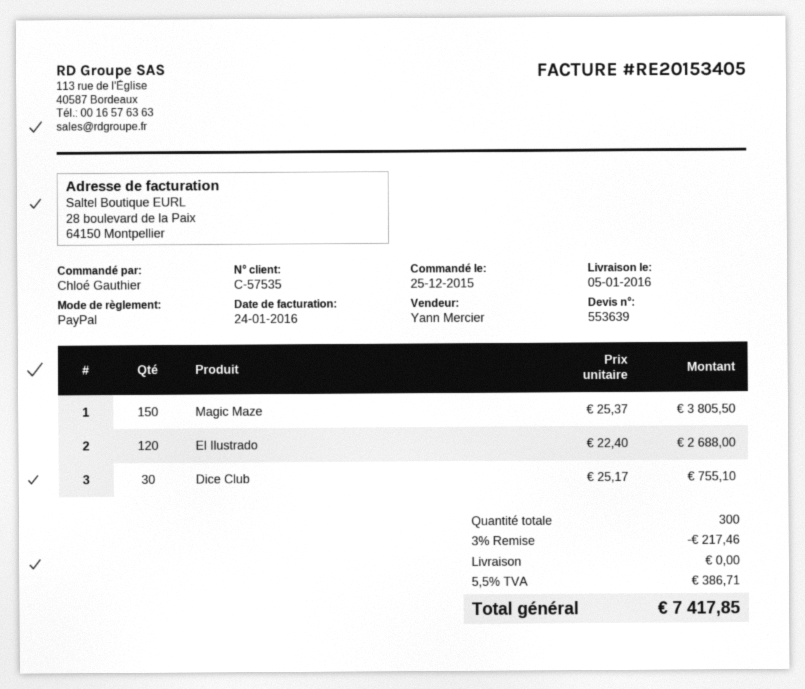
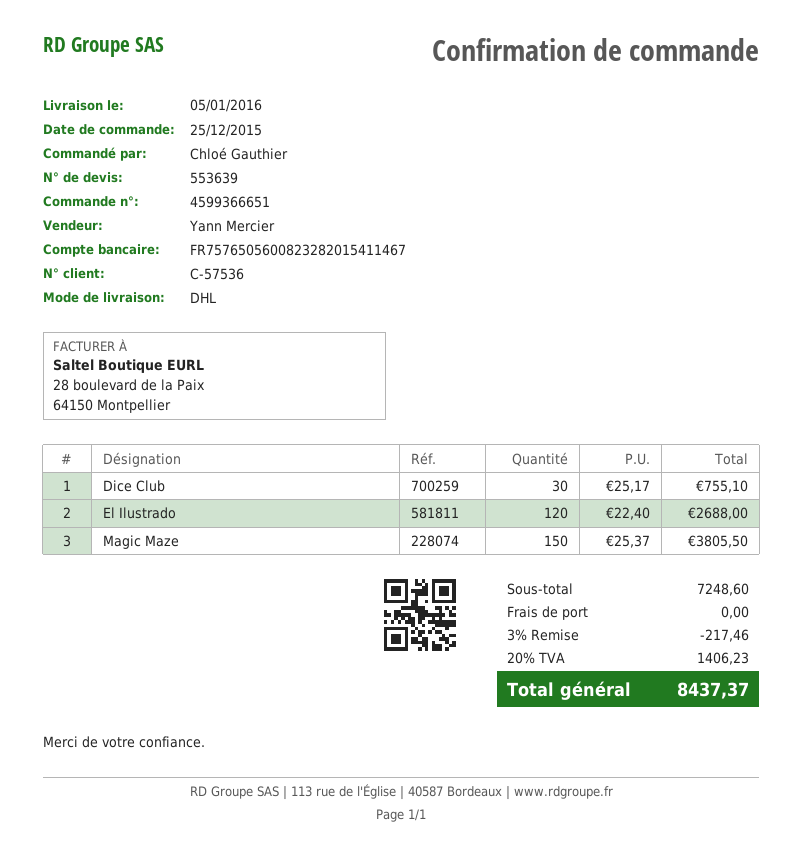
customer number: C-57535 -> C-57536
tax: 5.5% = 386.71 -> 20% = 1406.23
total: 7417.85 -> 8437.37

